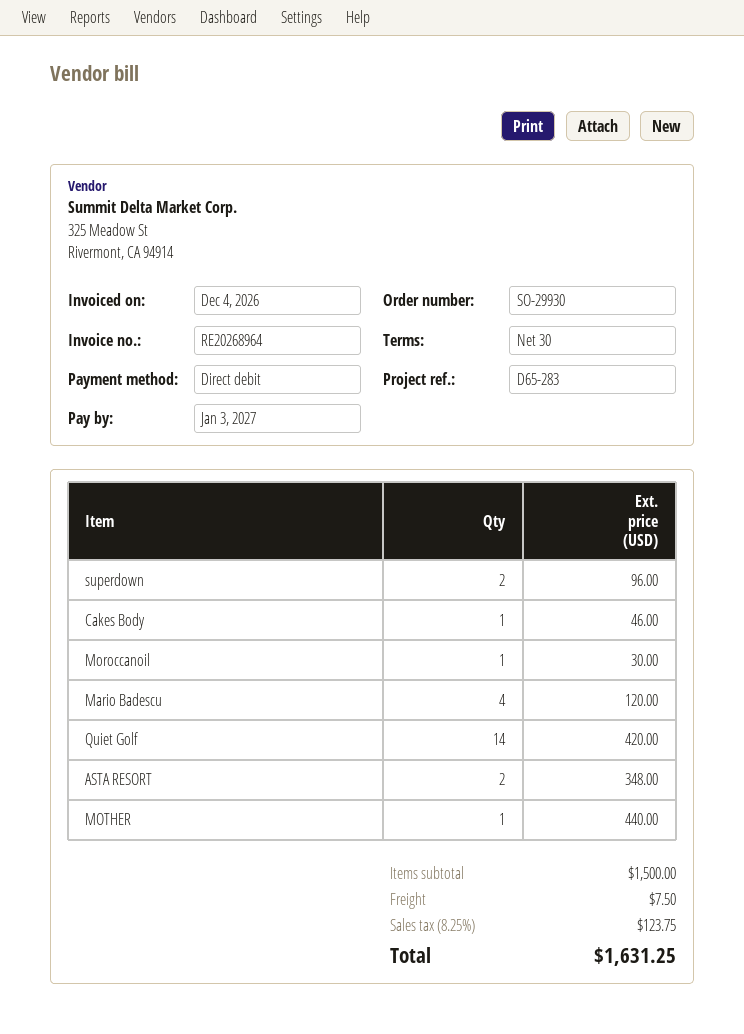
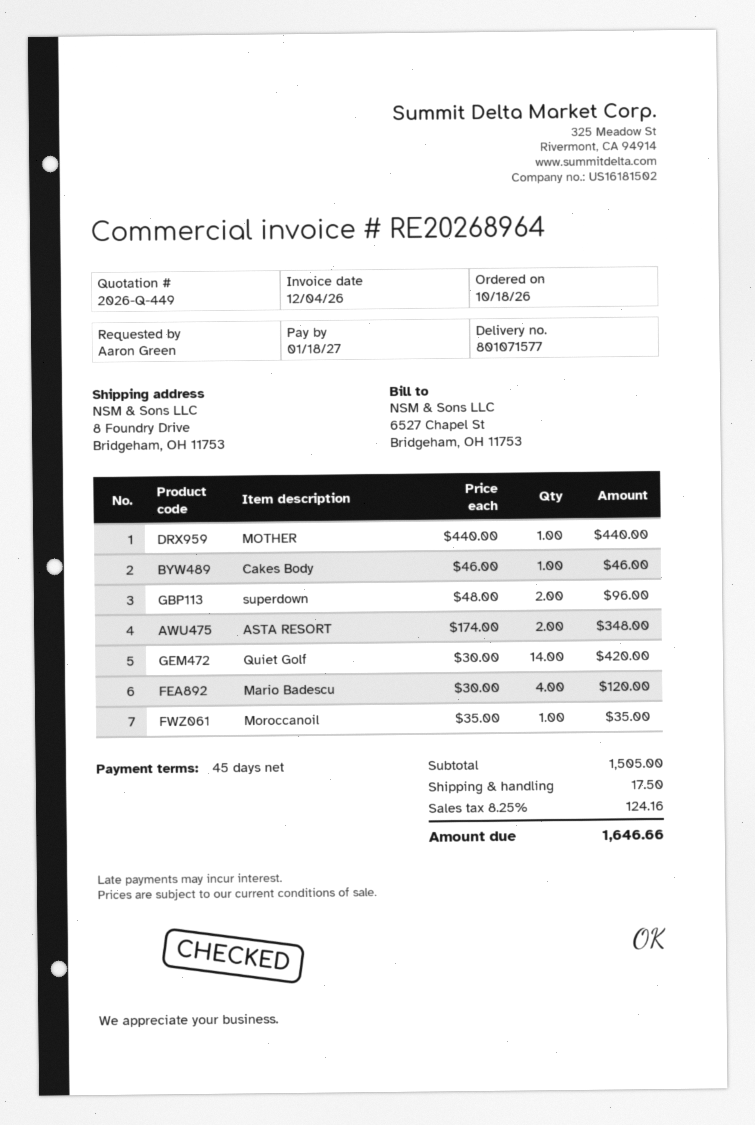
payment terms: 30 days -> 45 days
due date: 2027-01-03 -> 2027-01-18
Moroccanoil: 1 for 30.00 -> 1 for 35.00
subtotal: 1500.00 -> 1505.00
shipping: 7.50 -> 17.50
tax: 8.25% = 123.75 -> 8.25% = 124.16
total: 1631.25 -> 1646.66

